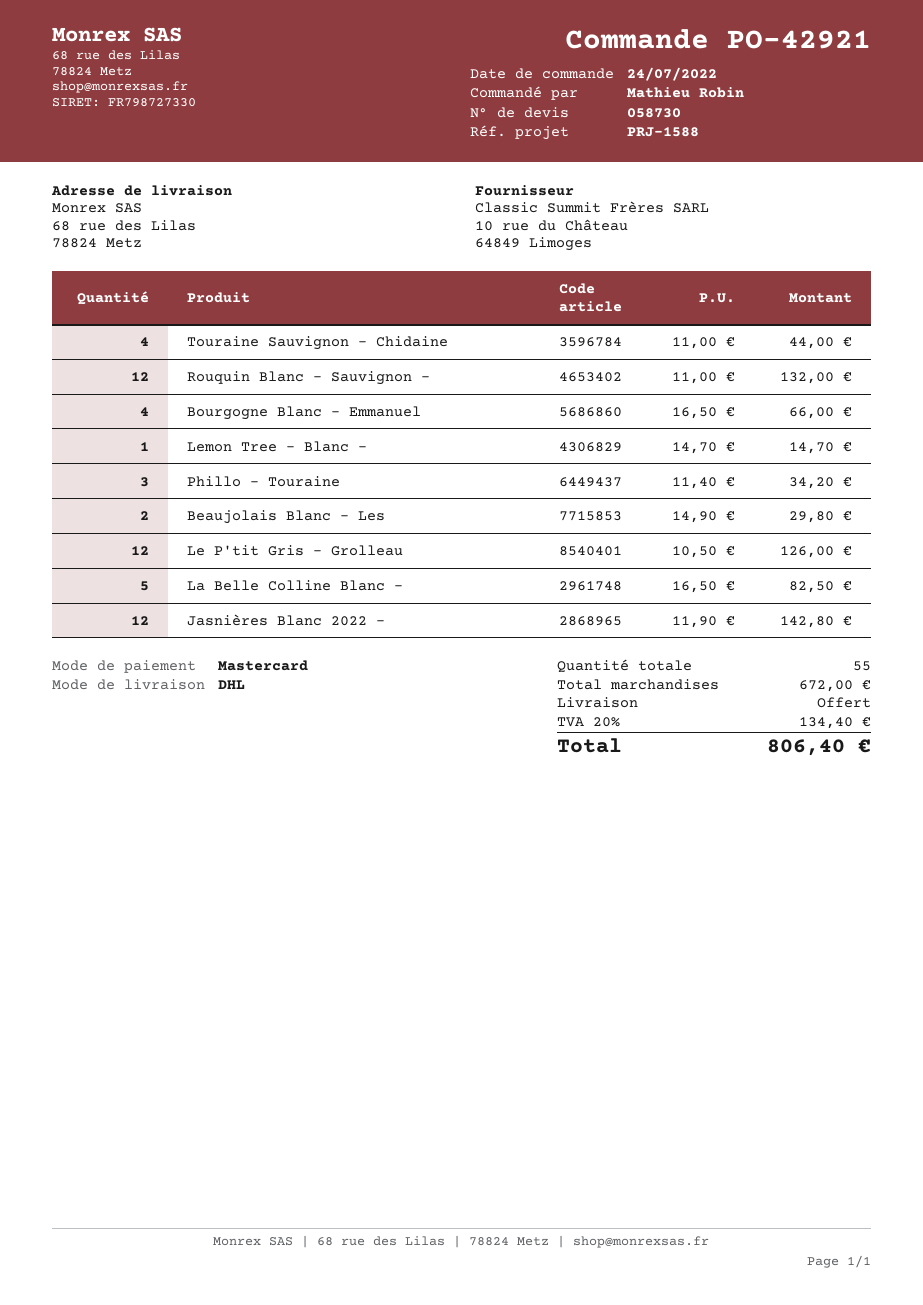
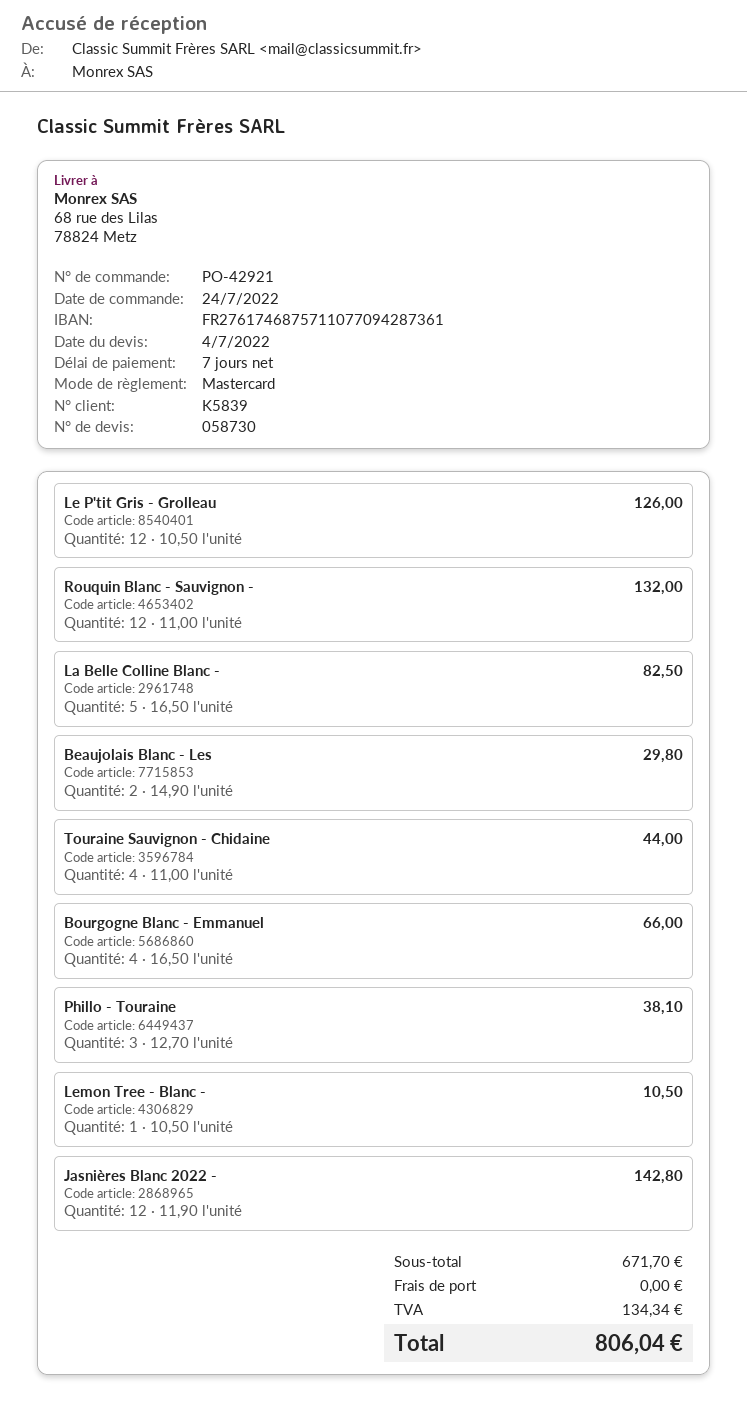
Lemon Tree - Blanc -: 1 x 14.70 = 14.70 -> 1 x 10.50 = 10.50
Phillo - Touraine: 3 x 11.40 = 34.20 -> 3 x 12.70 = 38.10
subtotal: 672.00 -> 671.70
tax: 134.40 -> 134.34
total: 806.40 -> 806.04

